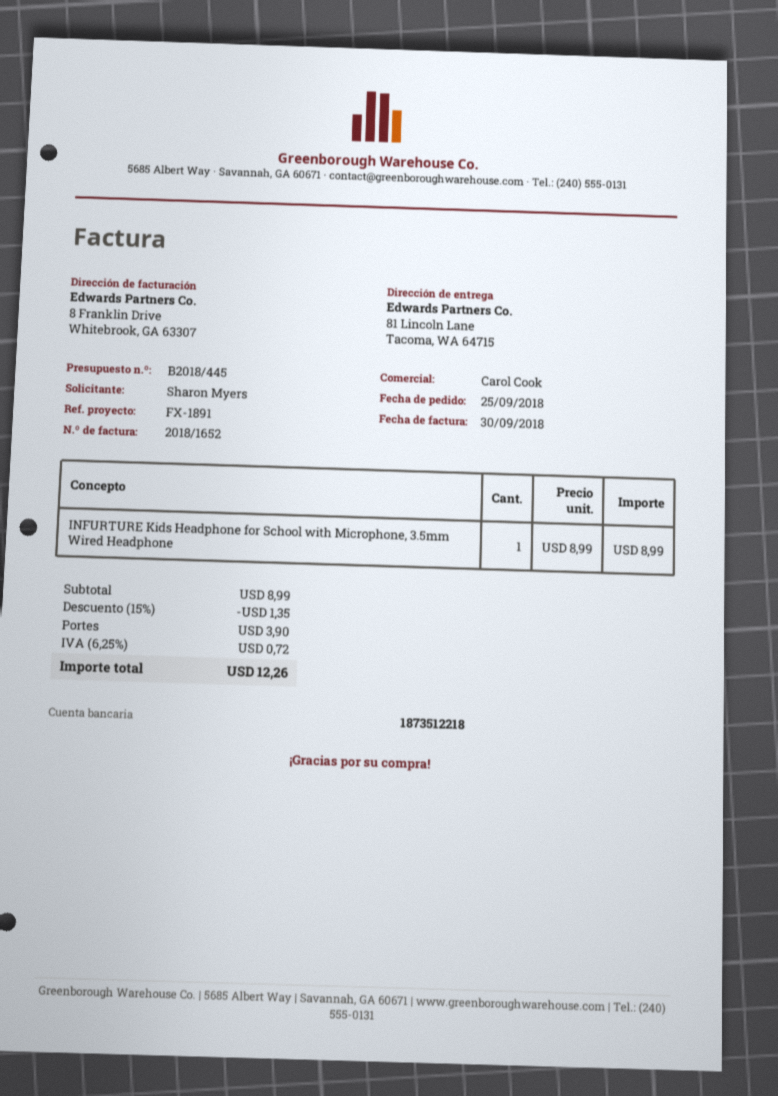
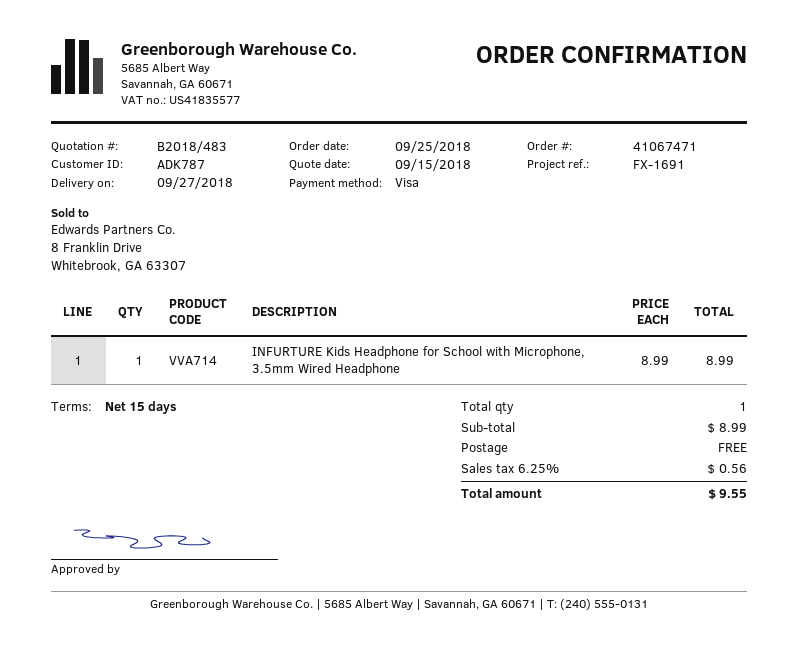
quote number: B2018/445 -> B2018/483
reference: FX-1891 -> FX-1691
discount: 15% = 1.35 -> none
shipping: 3.90 -> 0.00
tax: 6.25% = 0.72 -> 6.25% = 0.56
total: 12.26 -> 9.55

